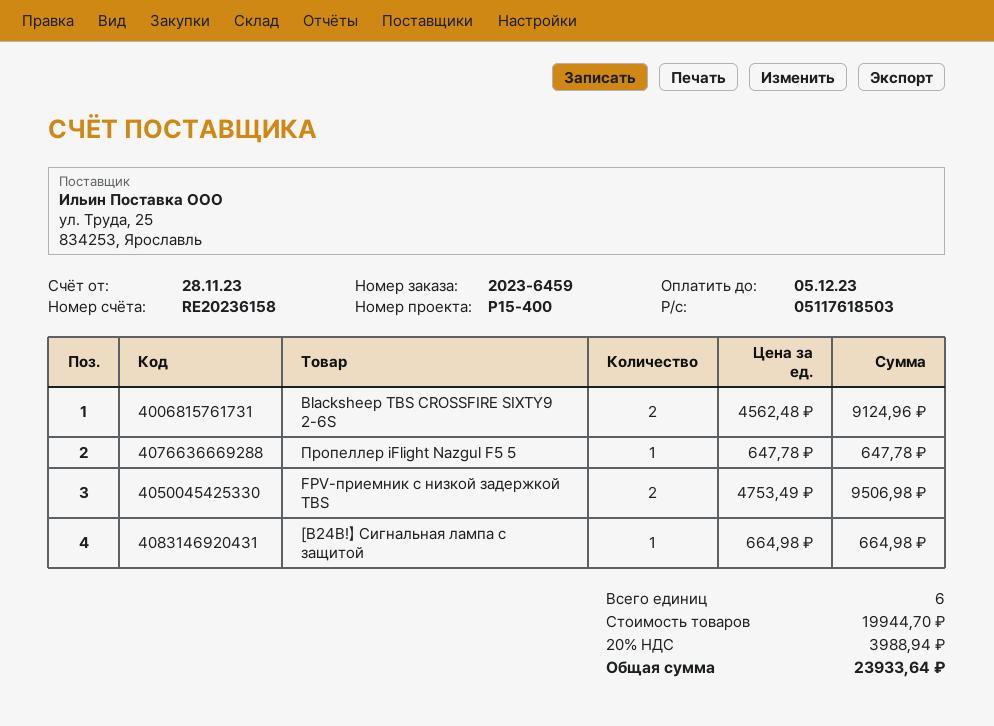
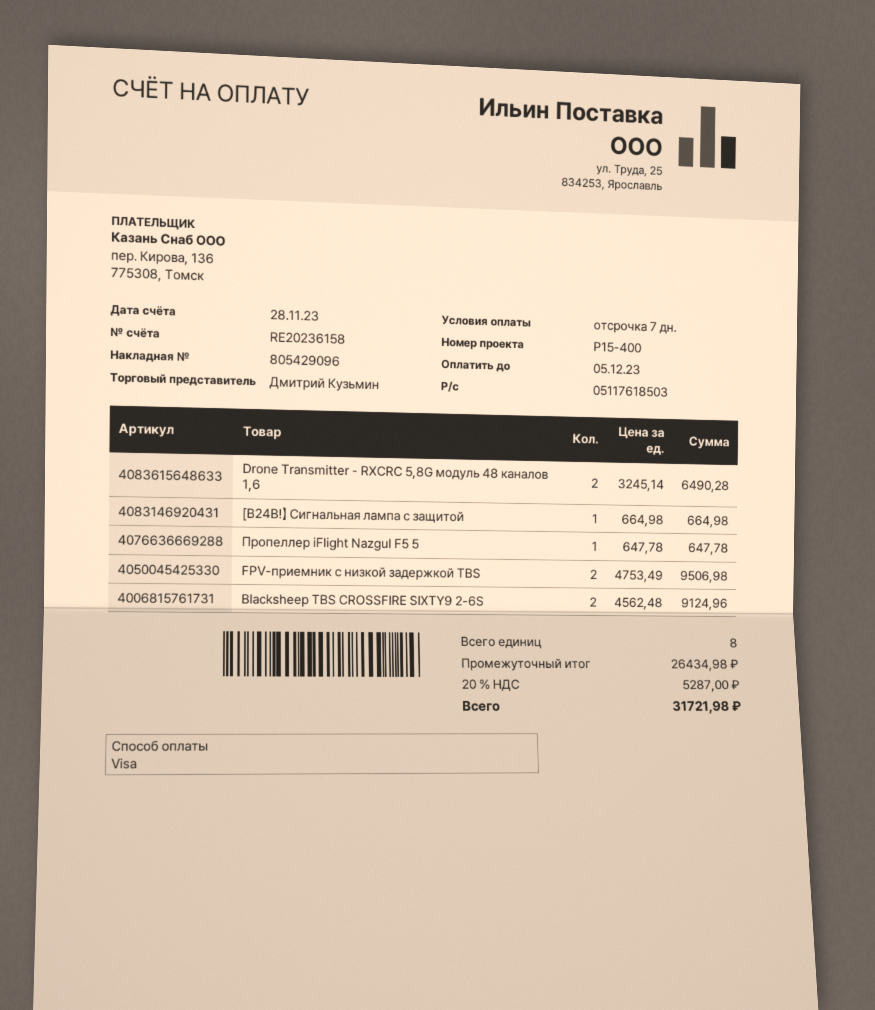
Drone Transmitter - RXCRC 5,8G модуль 48 каналов 1,6: none -> 2 x 3245.14 = 6490.28
total quantity: 6 -> 8
subtotal: 19944.70 -> 26434.98
tax: 20% = 3988.94 -> 20% = 5287.00
total: 23933.64 -> 31721.98

